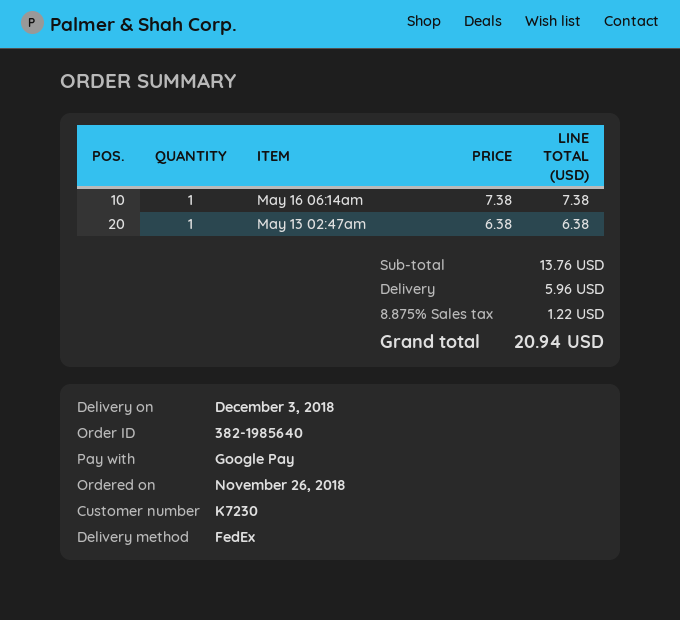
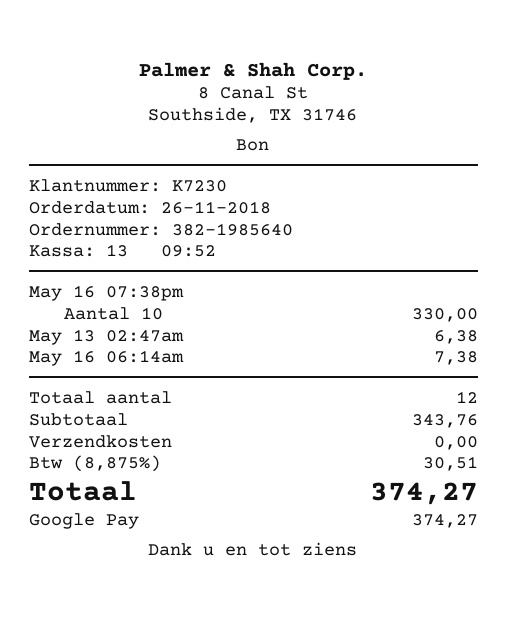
May 16 07:38pm: none -> 10 for 330.00
subtotal: 13.76 -> 343.76
shipping: 5.96 -> 0.00
tax: 8.875% = 1.22 -> 8.875% = 30.51
total: 20.94 -> 374.27

